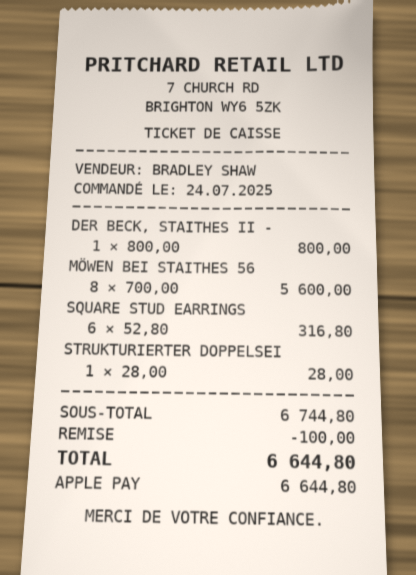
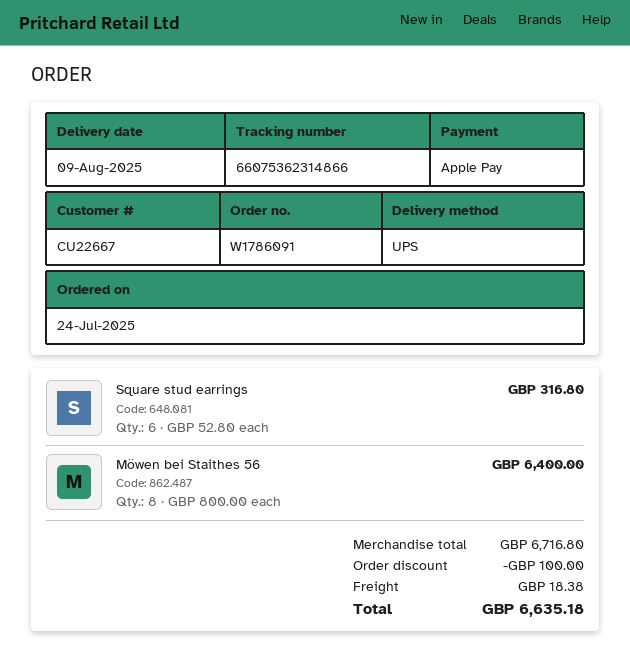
DER BECK, STAITHES II -: 1 x 800.00 = 800.00 -> none
MÖWEN BEI STAITHES 56: 8 x 700.00 = 5600.00 -> 8 x 800.00 = 6400.00
STRUKTURIERTER DOPPELSEI: 1 x 28.00 = 28.00 -> none
subtotal: 6744.80 -> 6716.80
shipping: none -> 18.38
total: 6644.80 -> 6635.18

